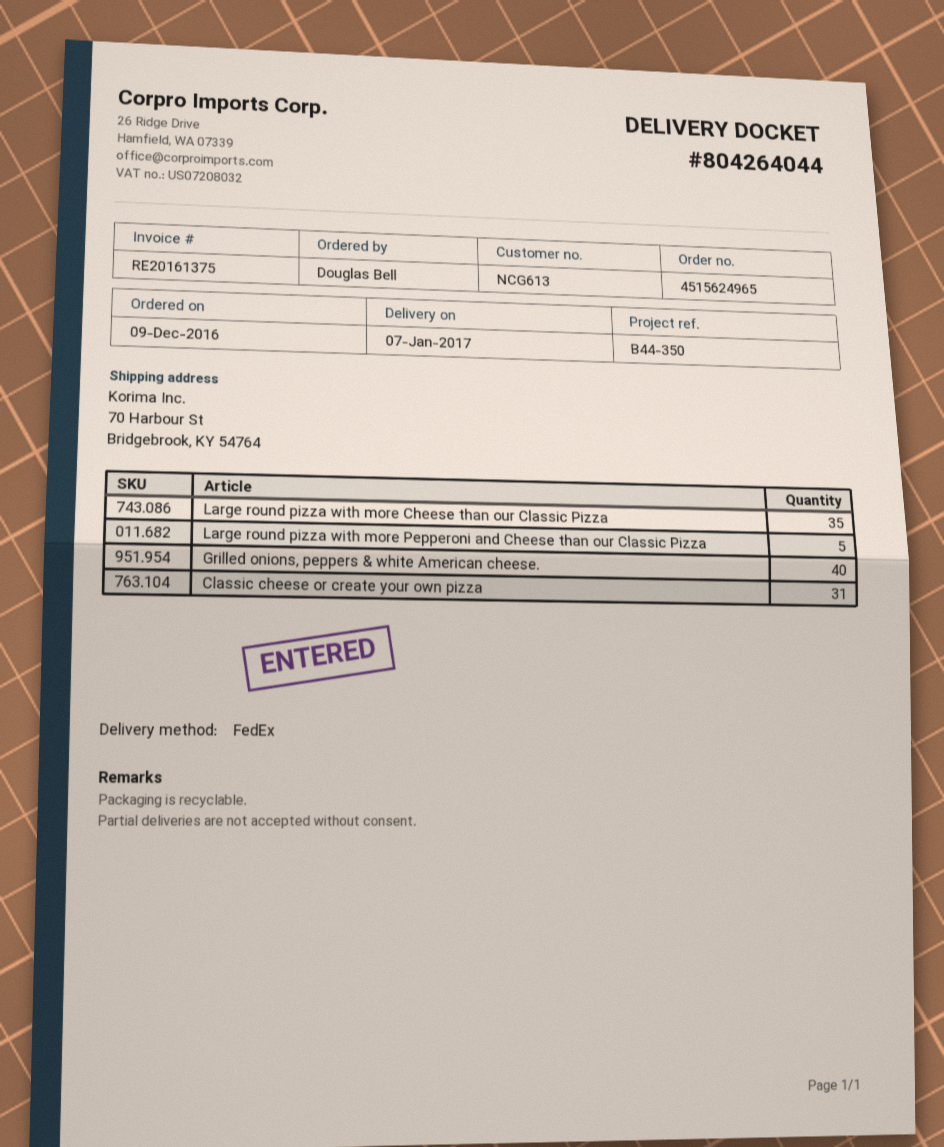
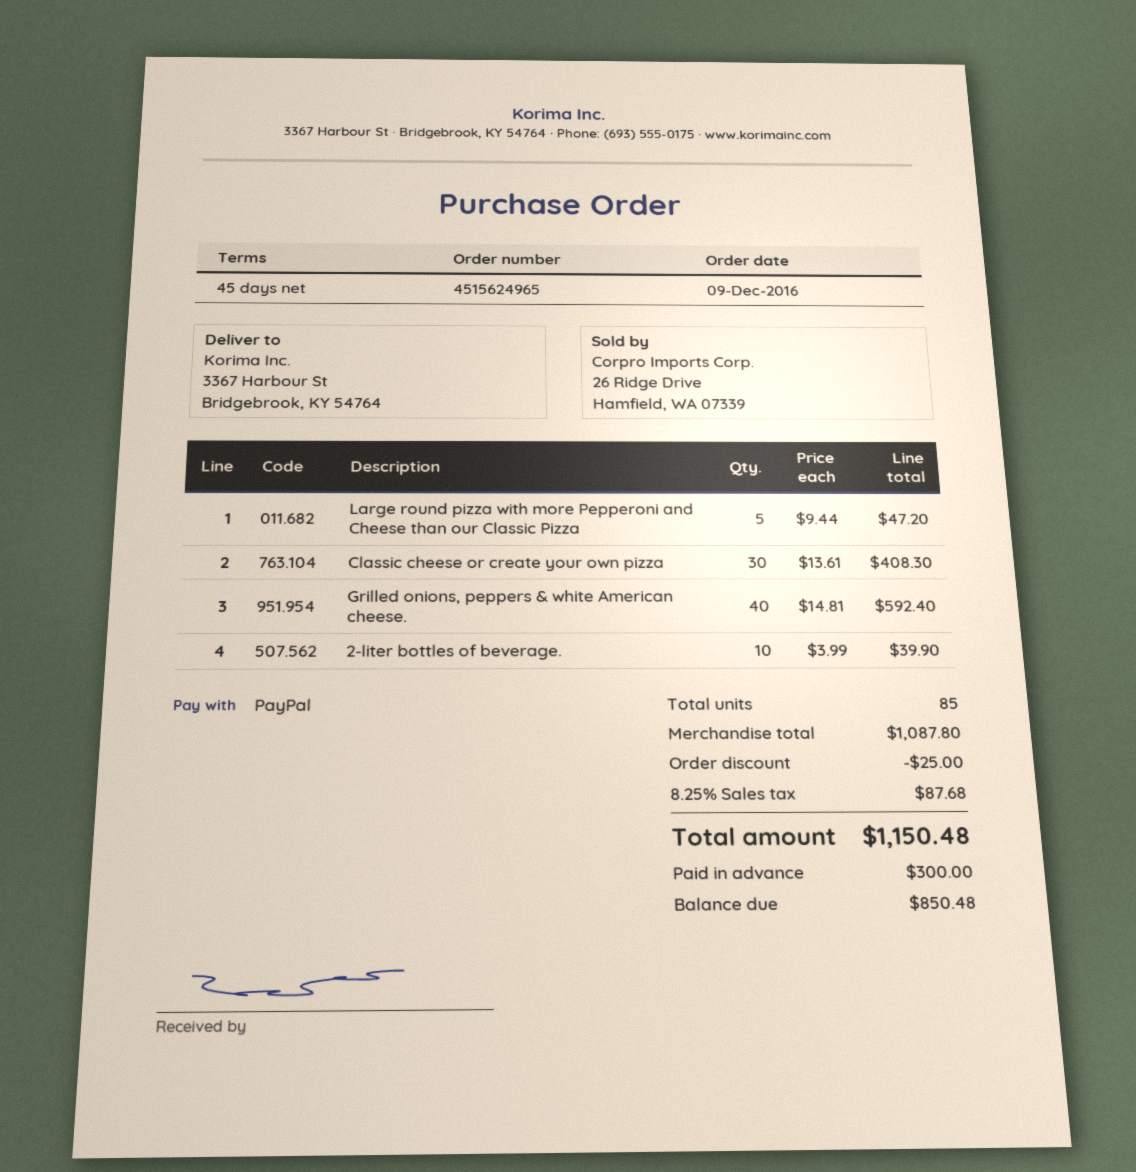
ship to: 70 Harbour St, Bridgebrook, KY 54764 -> 3367 Harbour St, Bridgebrook, KY 54764
Large round pizza with more Cheese than our Classic Pizza: 35 -> none
Classic cheese or create your own pizza: 31 -> 30
2-liter bottles of beverage.: none -> 10

